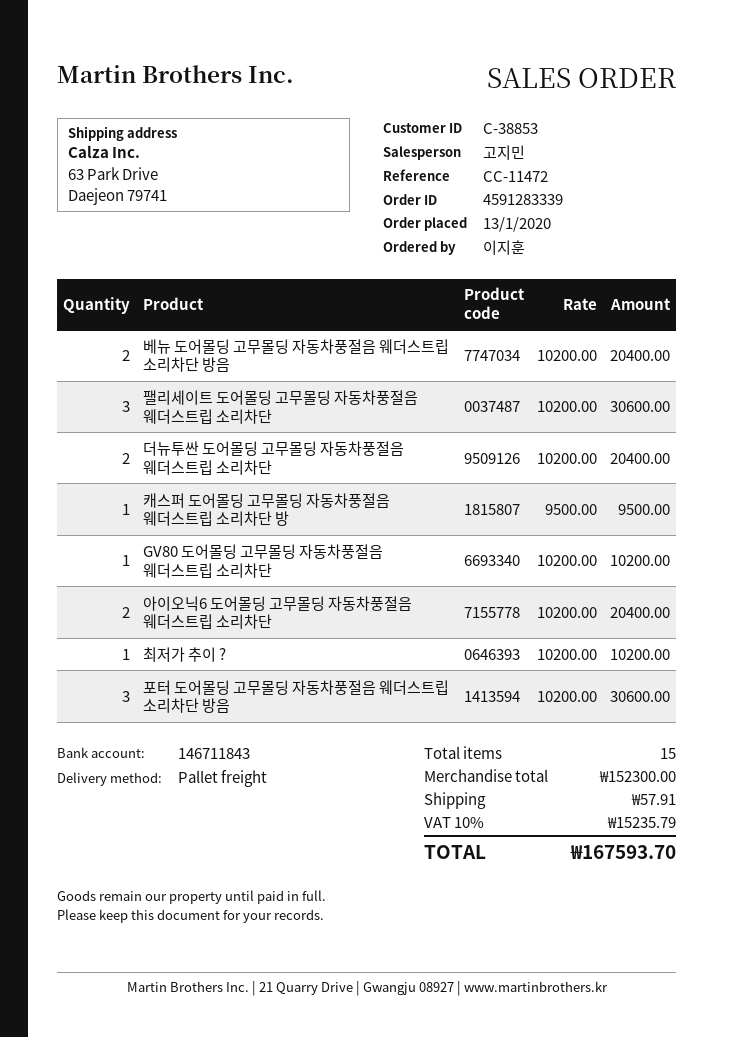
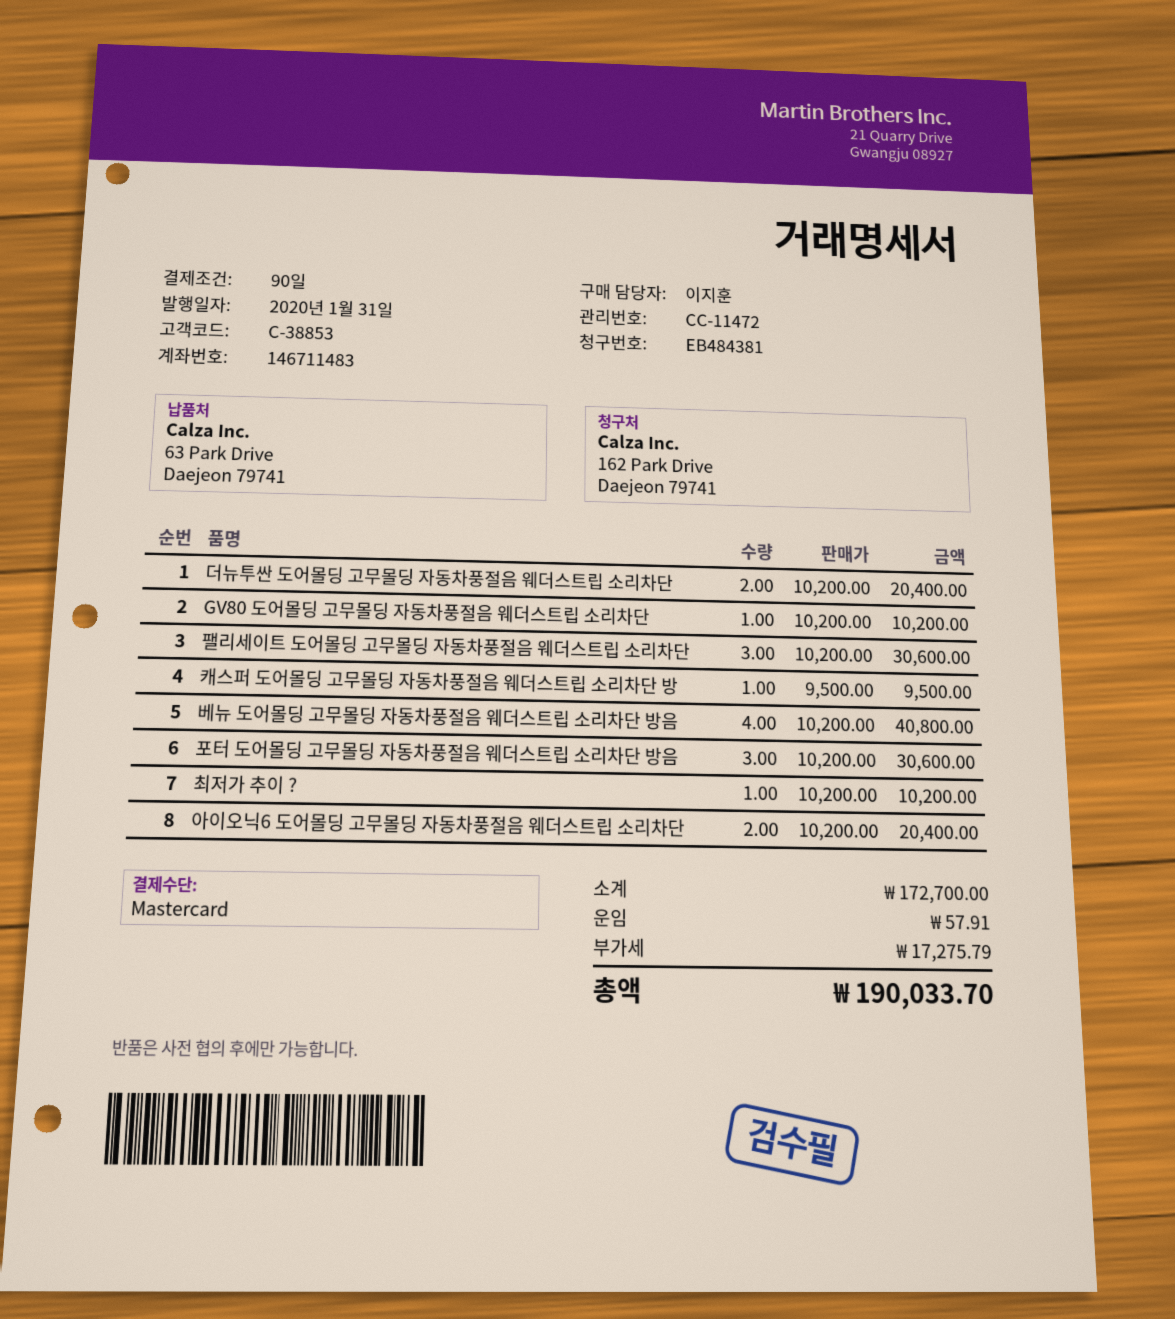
bank account: 146711843 -> 146711483
베뉴 도어몰딩 고무몰딩 자동차풍절음 웨더스트립 소리차단 방음: 2 x 10200.00 = 20400.00 -> 4 x 10200.00 = 40800.00
subtotal: 152300.00 -> 172700.00
tax: 15235.79 -> 17275.79
total: 167593.70 -> 190033.70

